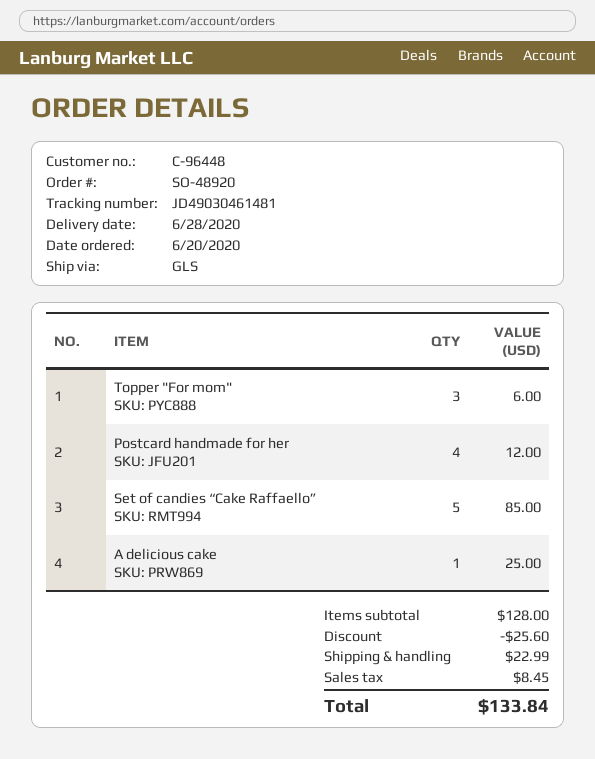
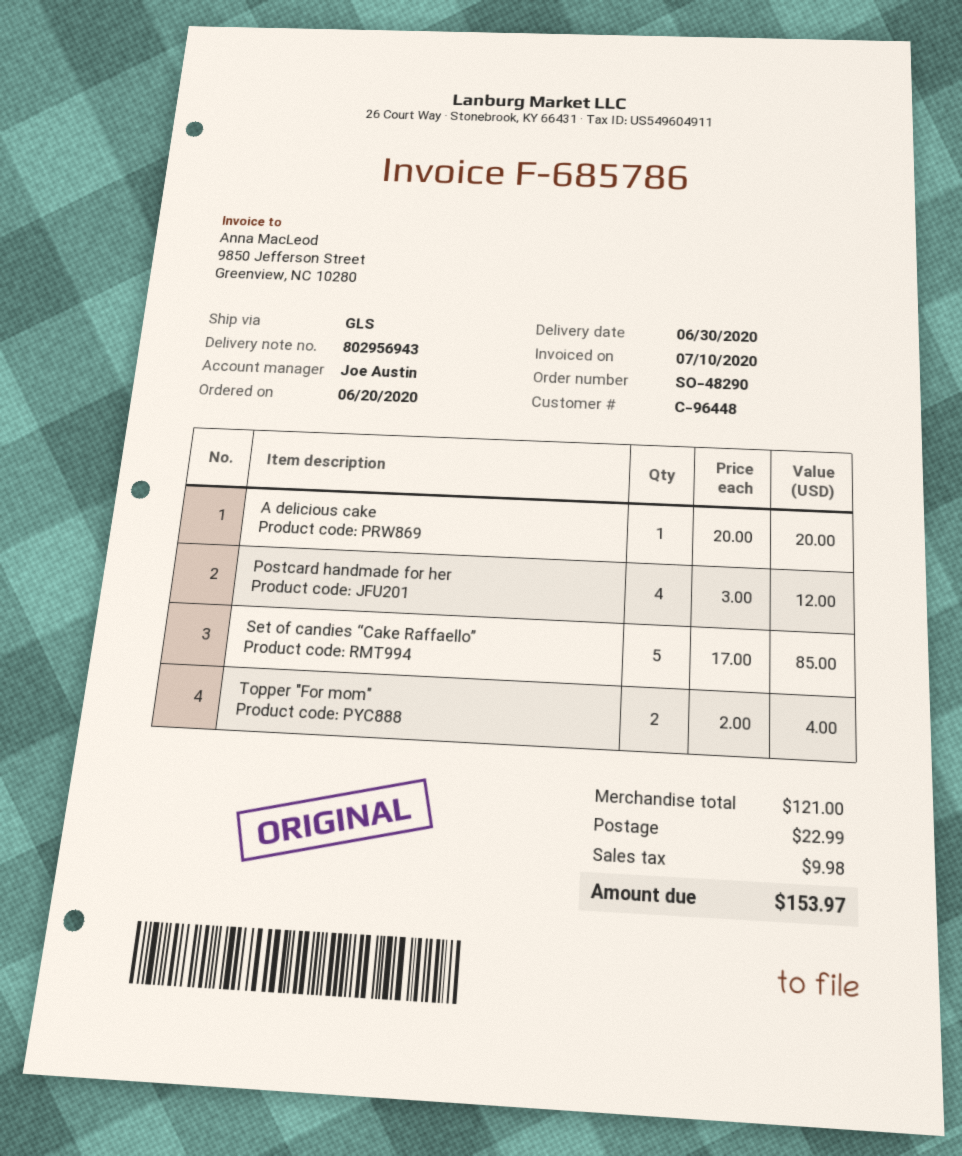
order number: SO-48920 -> SO-48290
delivery date: 2020-06-28 -> 2020-06-30
Topper "For mom": 3 for 6.00 -> 2 for 4.00
A delicious cake: 1 for 25.00 -> 1 for 20.00
subtotal: 128.00 -> 121.00
discount: 25.60 -> none
tax: 8.45 -> 9.98
total: 133.84 -> 153.97

